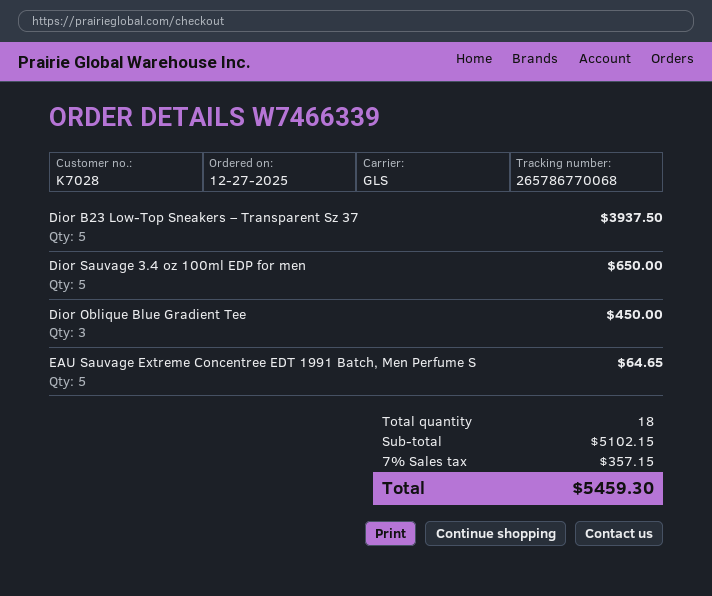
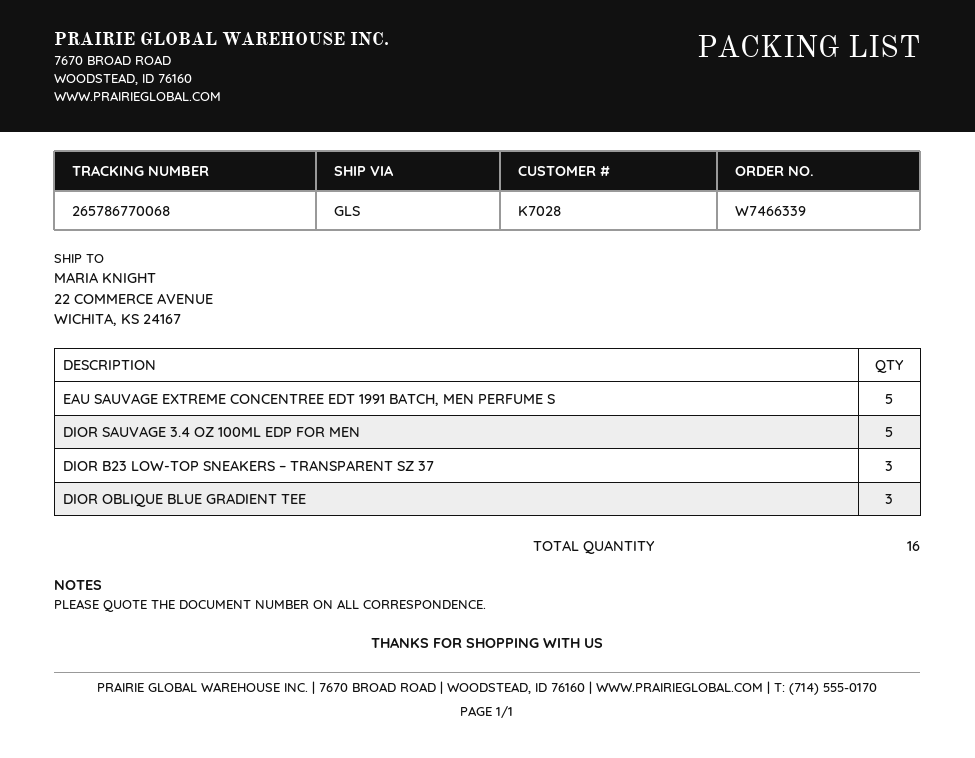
Dior B23 Low-Top Sneakers – Transparent Sz 37: 5 -> 3
total quantity: 18 -> 16

